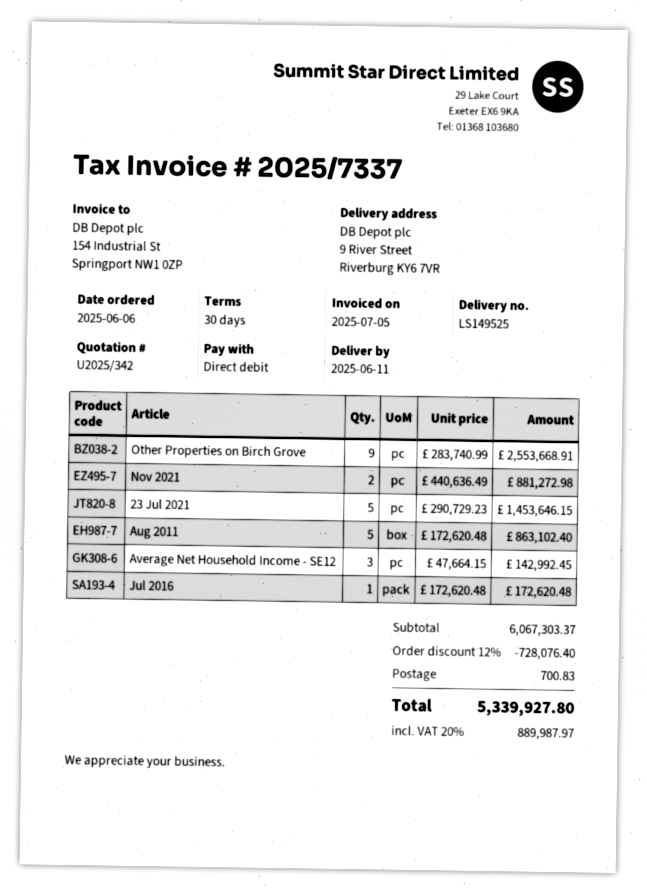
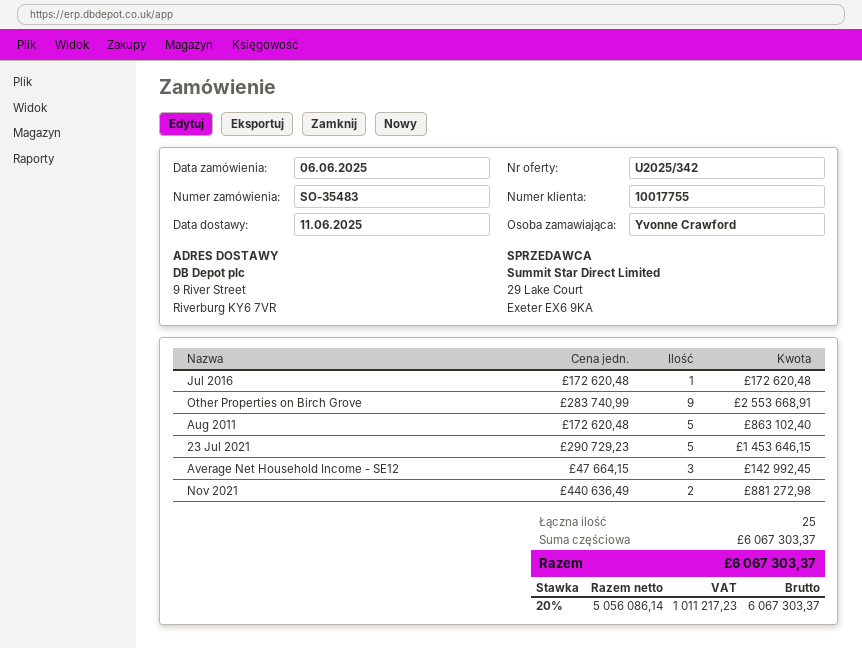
discount: 12% = 728076.40 -> none
shipping: 700.83 -> none
tax: 20% = 889987.97 -> 20% = 1011217.23
total: 5339927.80 -> 6067303.37

